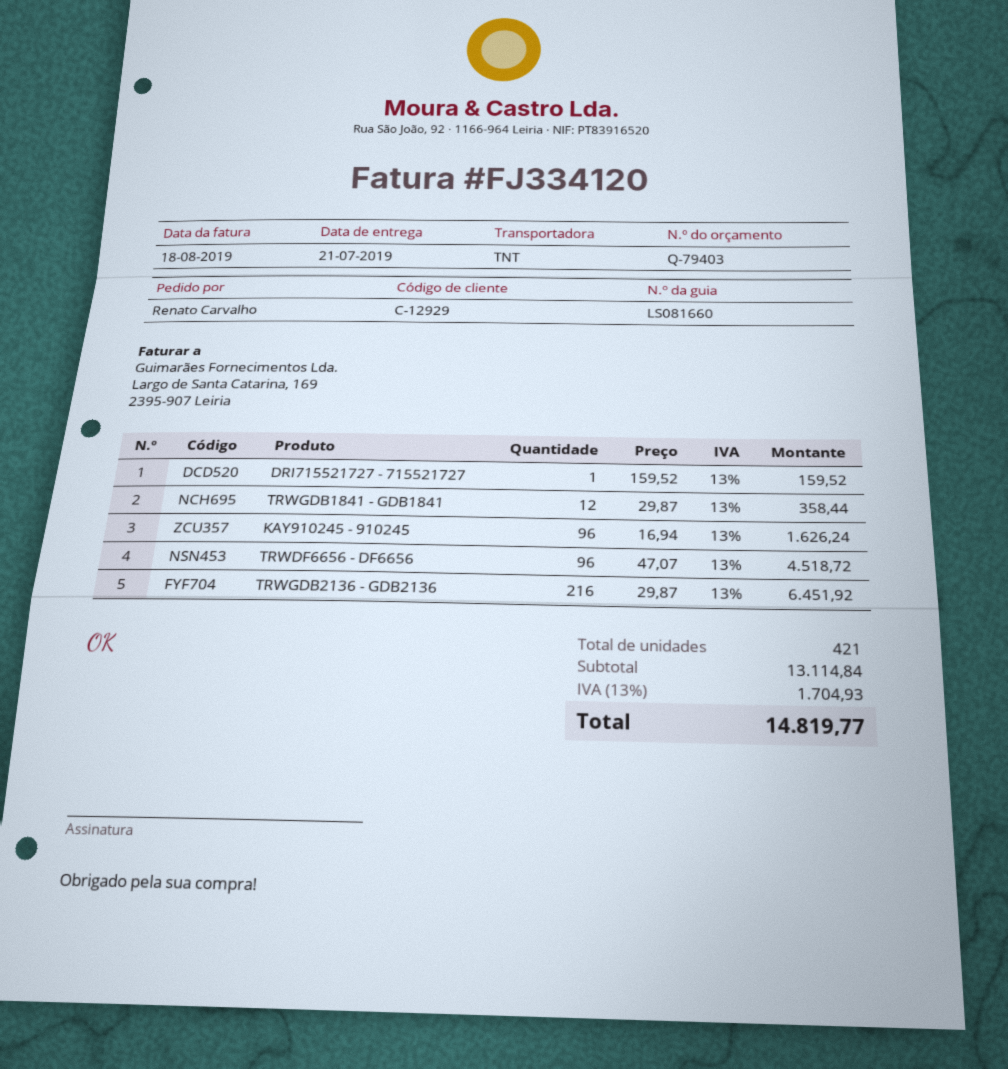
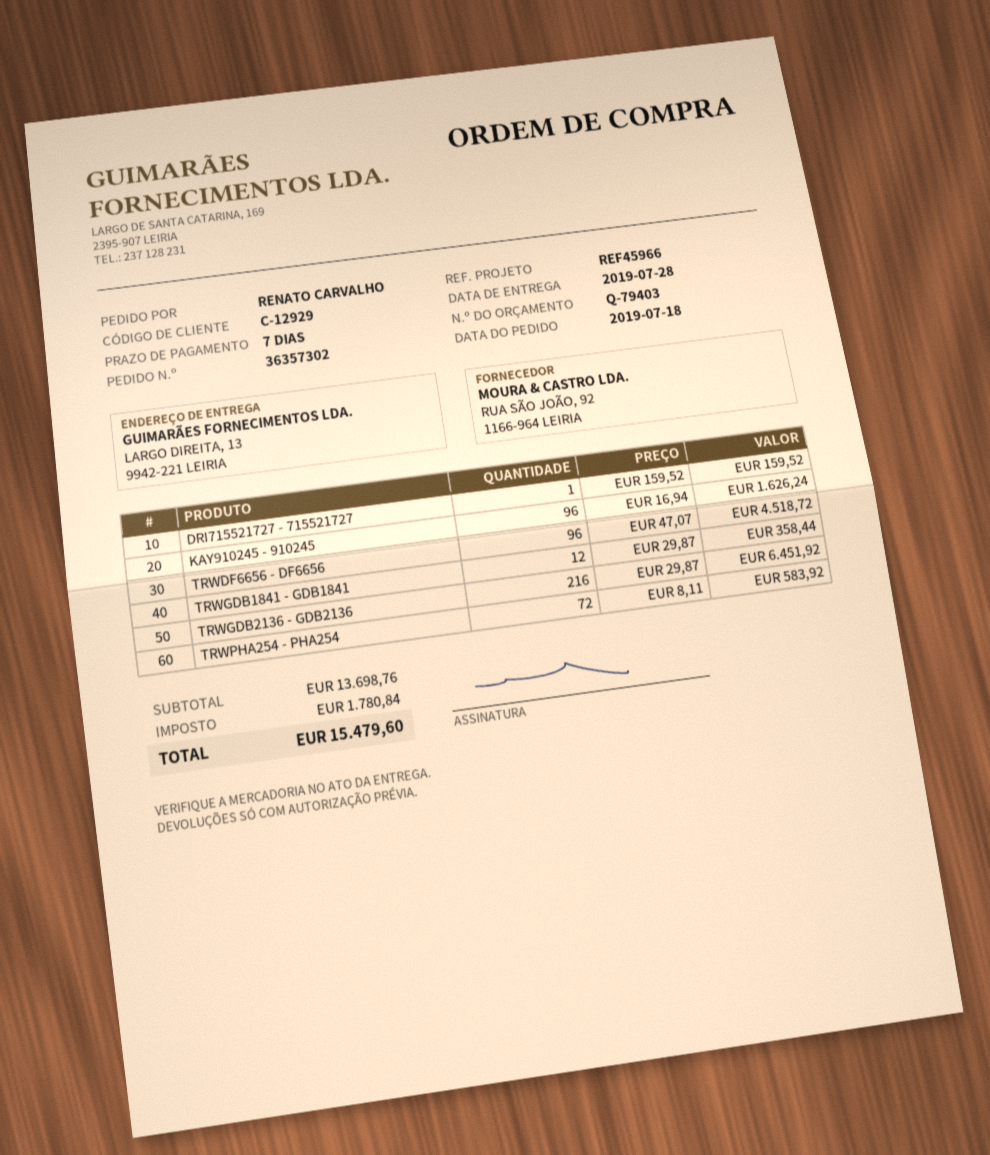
delivery date: 2019-07-21 -> 2019-07-28
TRWPHA254 - PHA254: none -> 72 x 8.11 = 583.92
subtotal: 13114.84 -> 13698.76
tax: 1704.93 -> 1780.84
total: 14819.77 -> 15479.60

